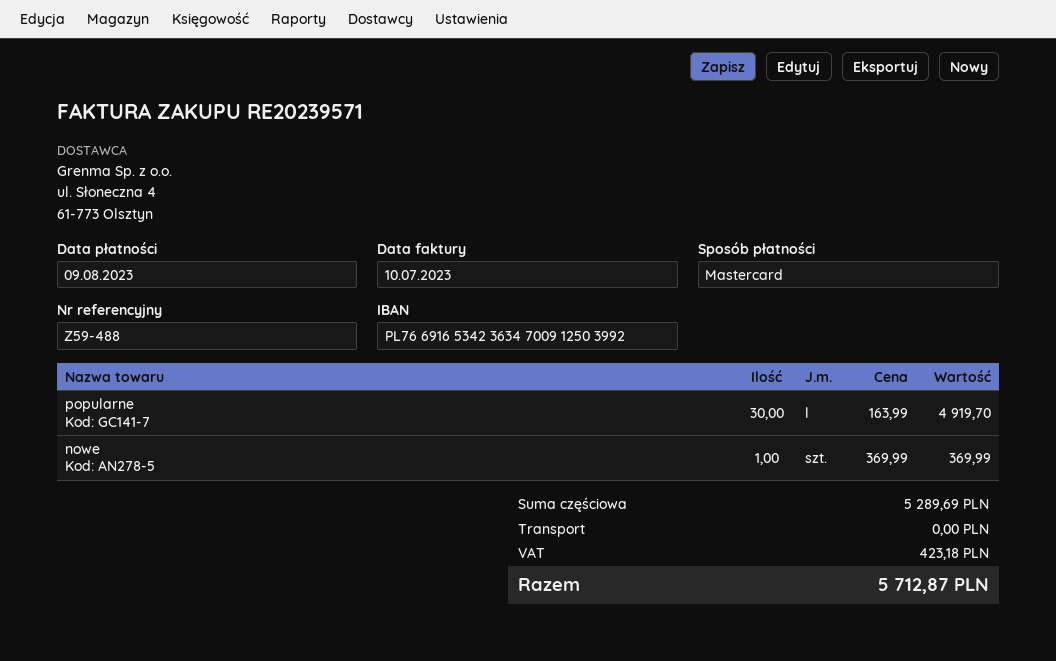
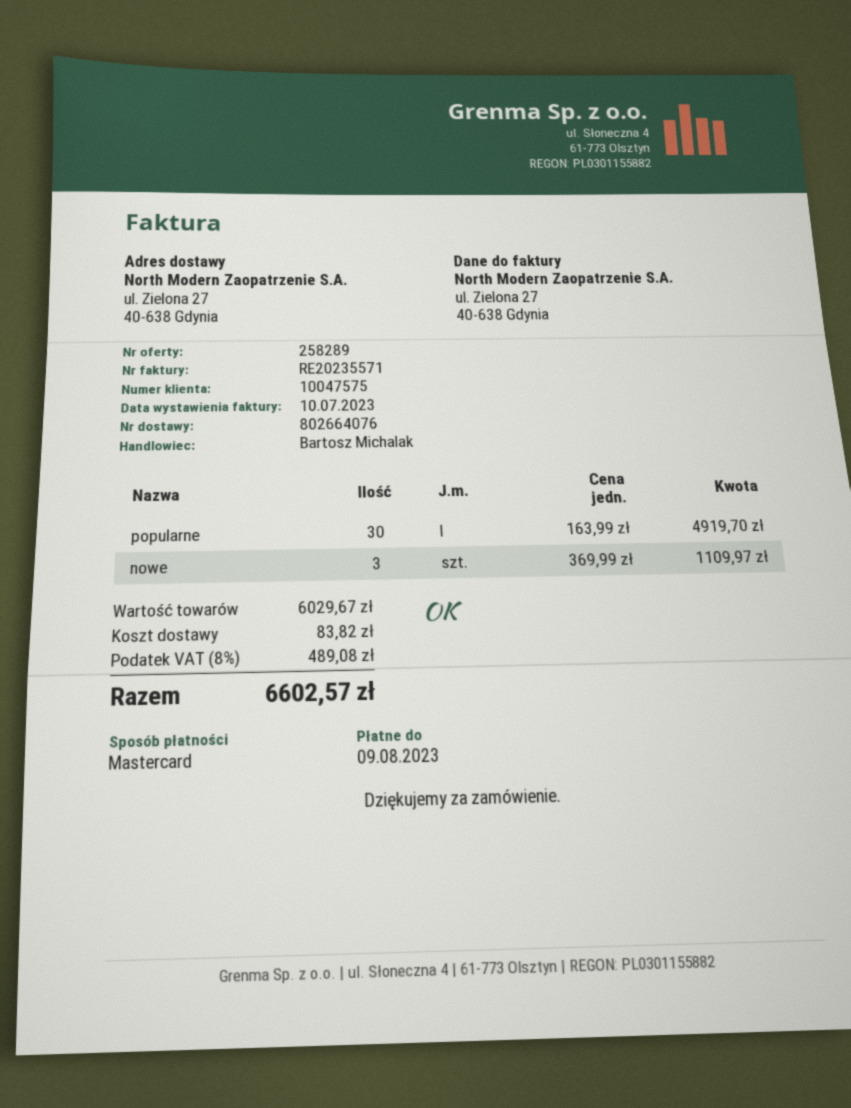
invoice number: RE20239571 -> RE20235571
nowe: 1 x 369.99 = 369.99 -> 3 x 369.99 = 1109.97
subtotal: 5289.69 -> 6029.67
shipping: 0.00 -> 83.82
tax: 423.18 -> 489.08
total: 5712.87 -> 6602.57

